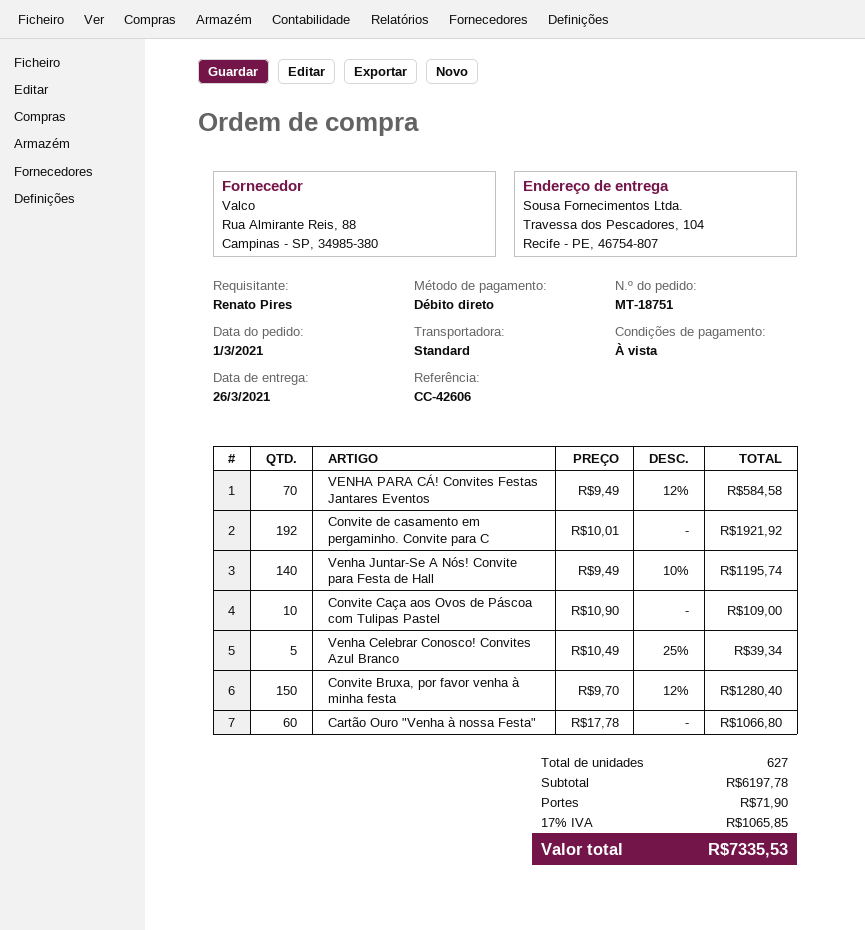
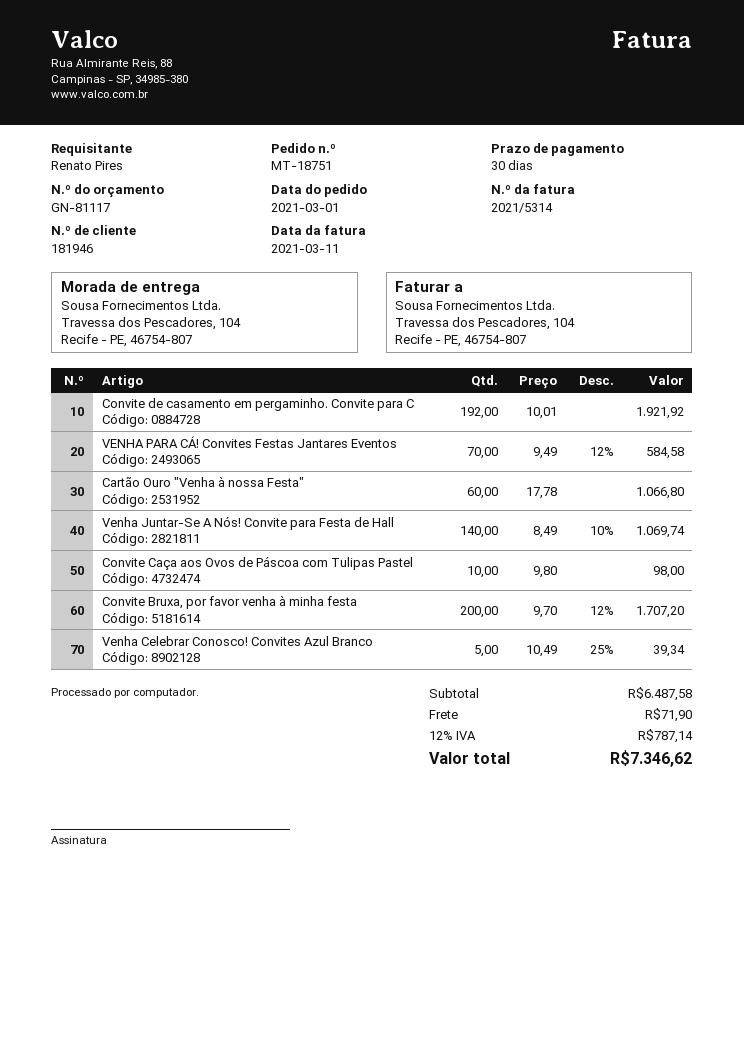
payment terms: on receipt -> 30 days
Venha Juntar-Se A Nós! Convite para Festa de Hall: 140 x 9.49 - 10% = 1195.74 -> 140 x 8.49 - 10% = 1069.74
Convite Caça aos Ovos de Páscoa com Tulipas Pastel: 10 x 10.90 = 109.00 -> 10 x 9.80 = 98.00
Convite Bruxa, por favor venha à minha festa: 150 x 9.70 - 12% = 1280.40 -> 200 x 9.70 - 12% = 1707.20
subtotal: 6197.78 -> 6487.58
tax: 17% = 1065.85 -> 12% = 787.14
total: 7335.53 -> 7346.62

